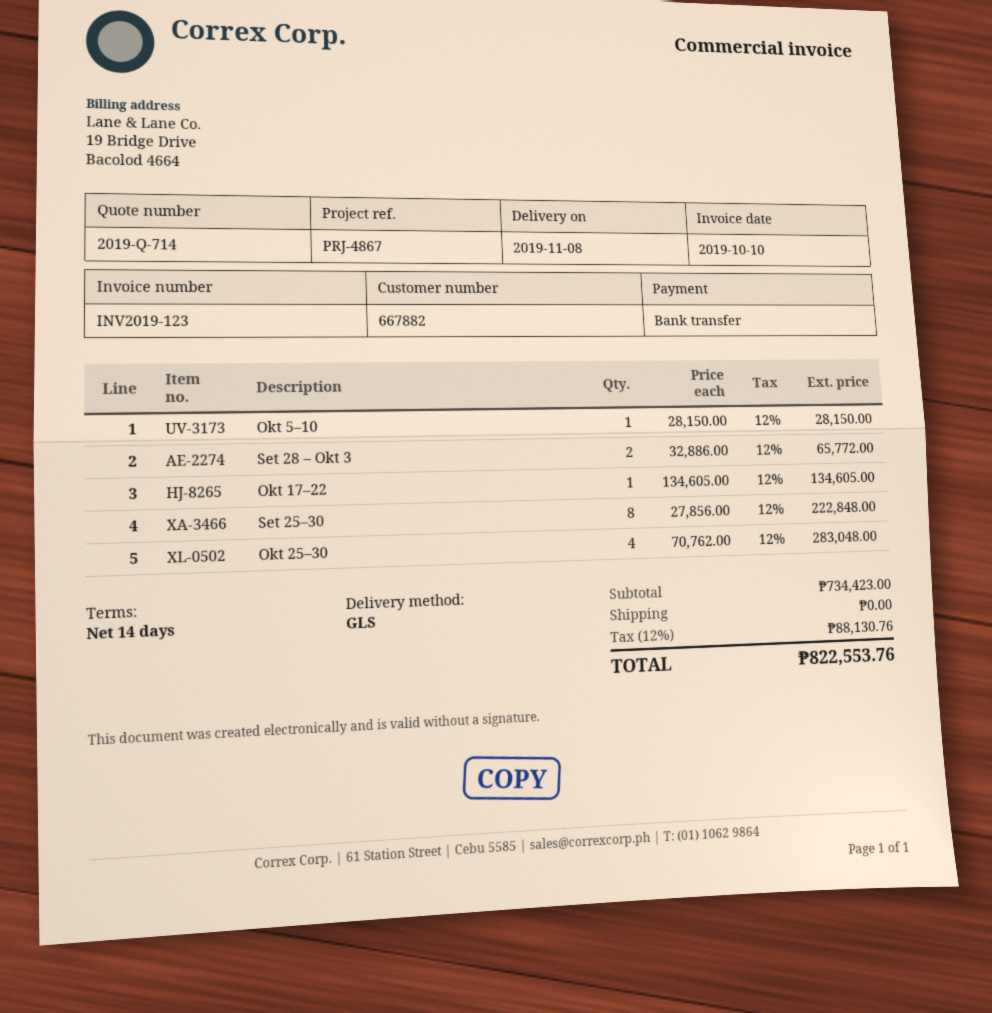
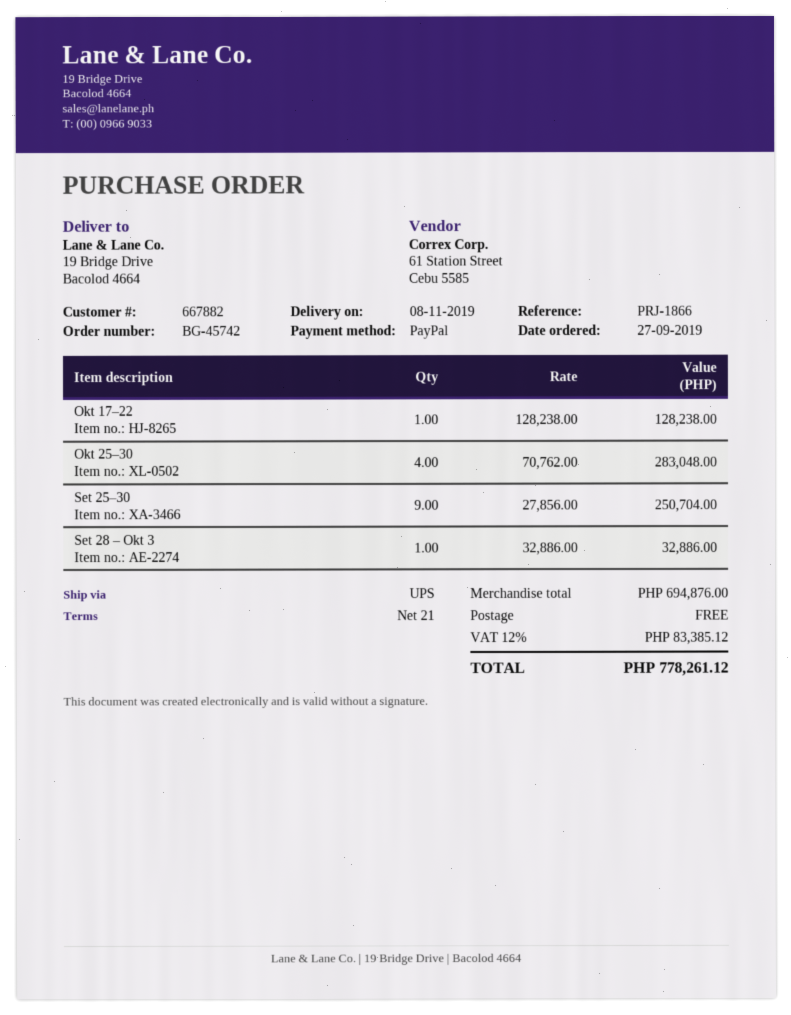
payment terms: 14 days -> 21 days
reference: PRJ-4867 -> PRJ-1866
payment method: bank transfer -> PayPal
shipping method: GLS -> UPS
Okt 5–10: 1 x 28150.00 = 28150.00 -> none
Set 28 – Okt 3: 2 x 32886.00 = 65772.00 -> 1 x 32886.00 = 32886.00
Okt 17–22: 1 x 134605.00 = 134605.00 -> 1 x 128238.00 = 128238.00
Set 25–30: 8 x 27856.00 = 222848.00 -> 9 x 27856.00 = 250704.00
subtotal: 734423.00 -> 694876.00
tax: 12% = 88130.76 -> 12% = 83385.12
total: 822553.76 -> 778261.12

